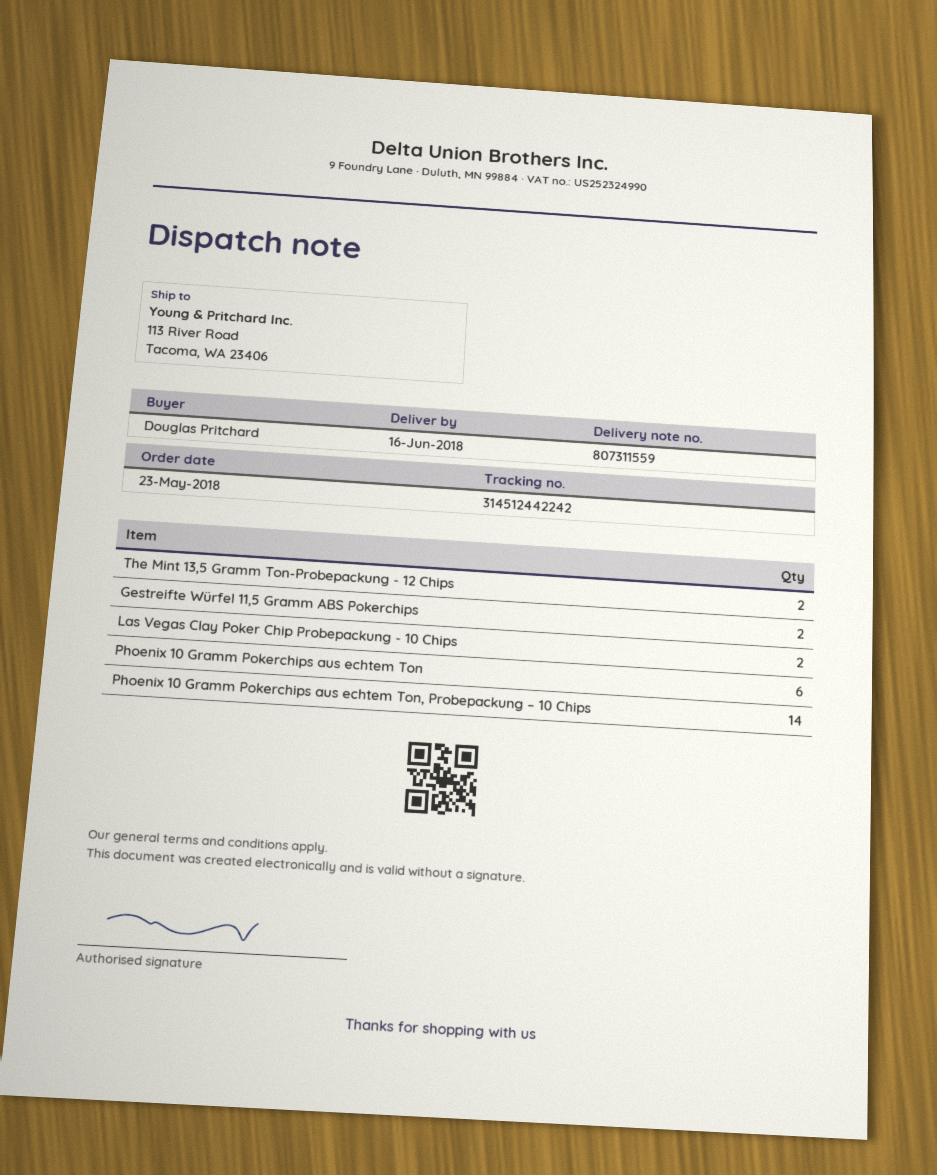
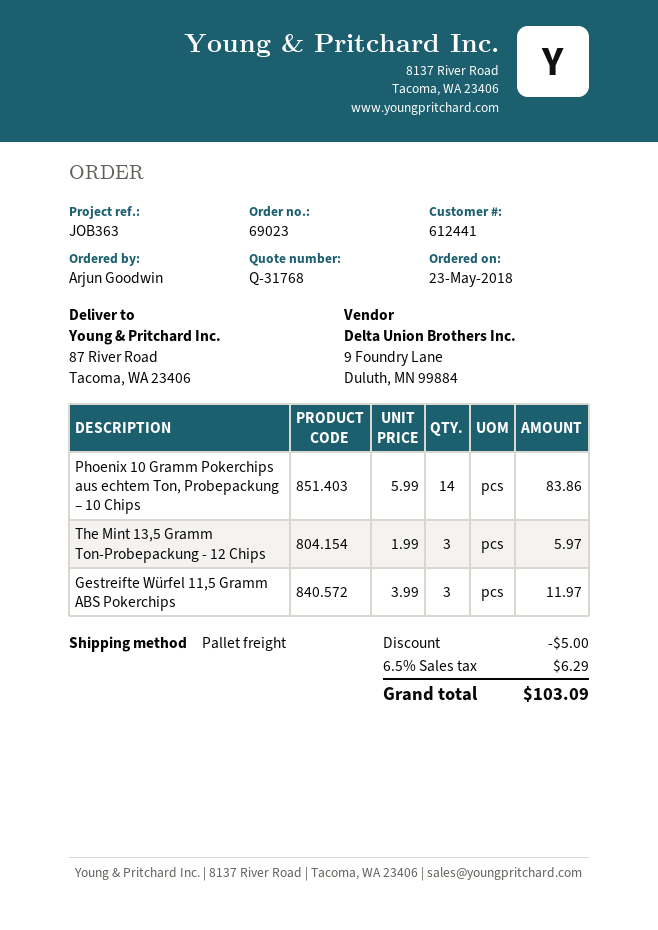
ordered by: Douglas Pritchard -> Arjun Goodwin
ship to: 113 River Road, Tacoma, WA 23406 -> 87 River Road, Tacoma, WA 23406
The Mint 13,5 Gramm Ton-Probepackung - 12 Chips: 2 -> 3
Gestreifte Würfel 11,5 Gramm ABS Pokerchips: 2 -> 3
Las Vegas Clay Poker Chip Probepackung - 10 Chips: 2 -> none
Phoenix 10 Gramm Pokerchips aus echtem Ton: 6 -> none

